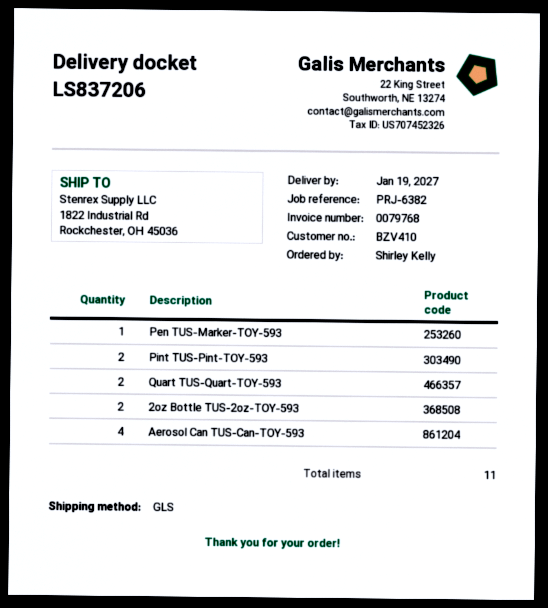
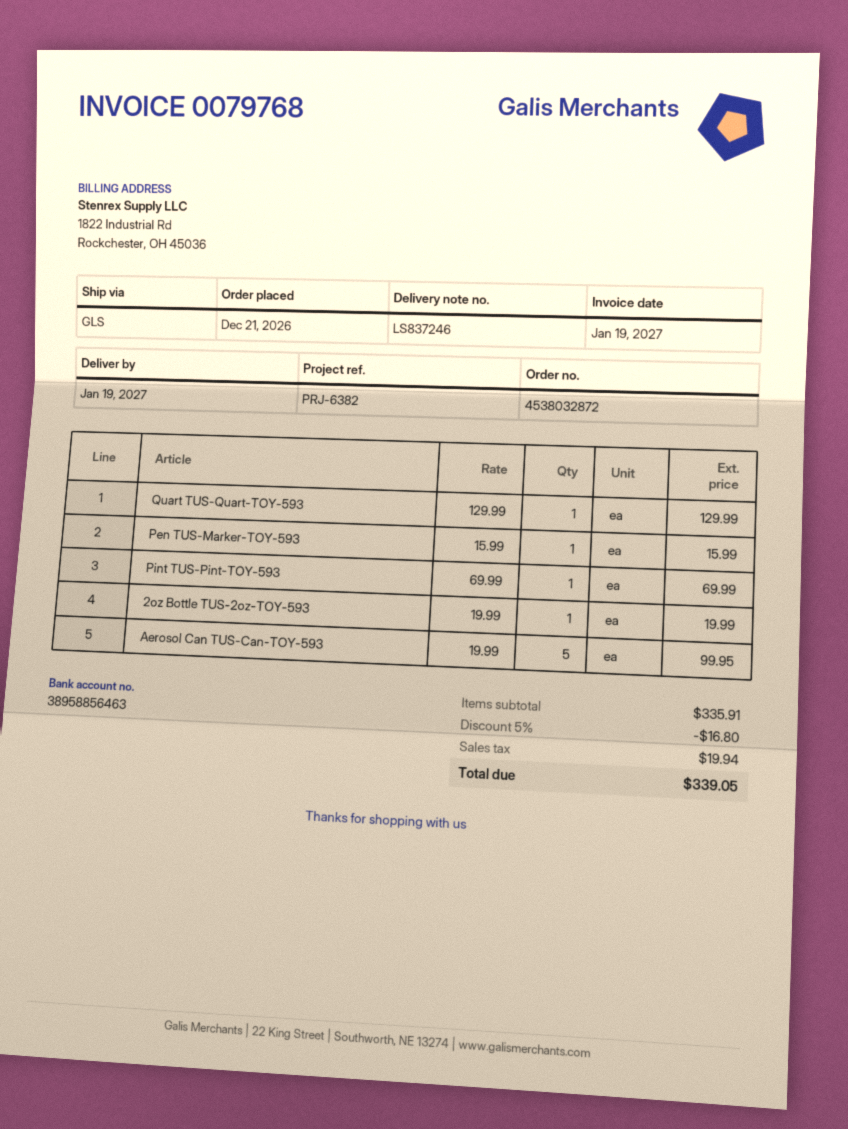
delivery note number: LS837206 -> LS837246
Pint TUS-Pint-TOY-593: 2 -> 1
Quart TUS-Quart-TOY-593: 2 -> 1
2oz Bottle TUS-2oz-TOY-593: 2 -> 1
Aerosol Can TUS-Can-TOY-593: 4 -> 5

